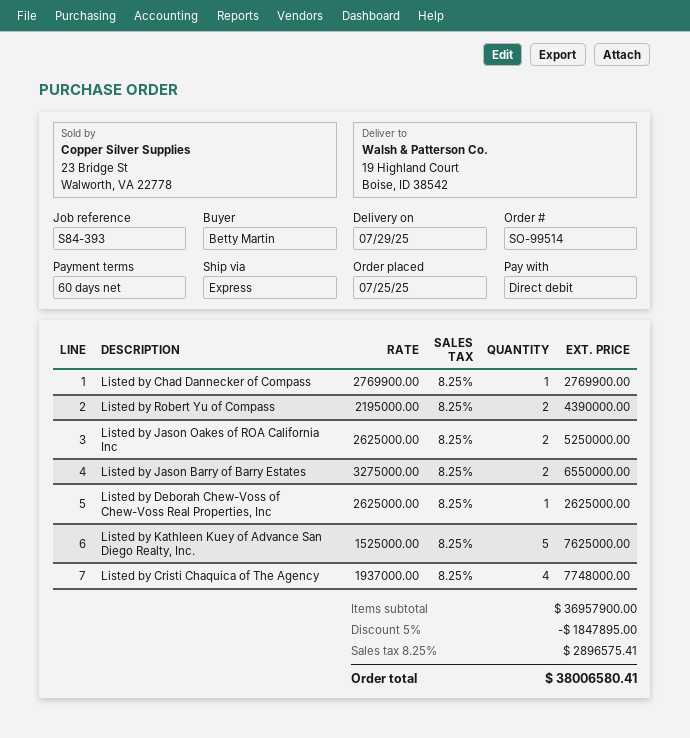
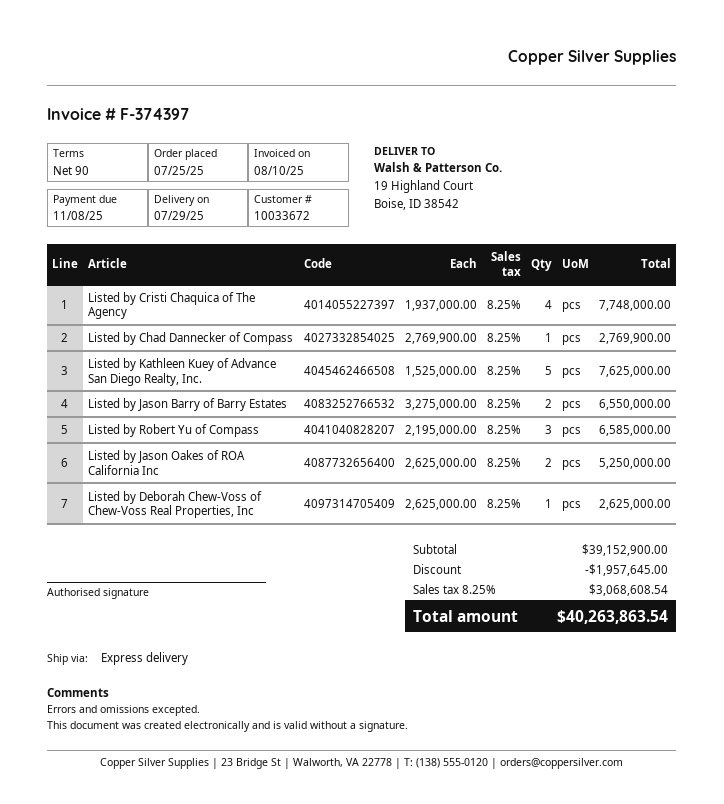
payment terms: 60 days -> 90 days
Listed by Robert Yu of Compass: 2 x 2195000.00 = 4390000.00 -> 3 x 2195000.00 = 6585000.00
subtotal: 36957900.00 -> 39152900.00
discount: 1847895.00 -> 1957645.00
tax: 8.25% = 2896575.41 -> 8.25% = 3068608.54
total: 38006580.41 -> 40263863.54

